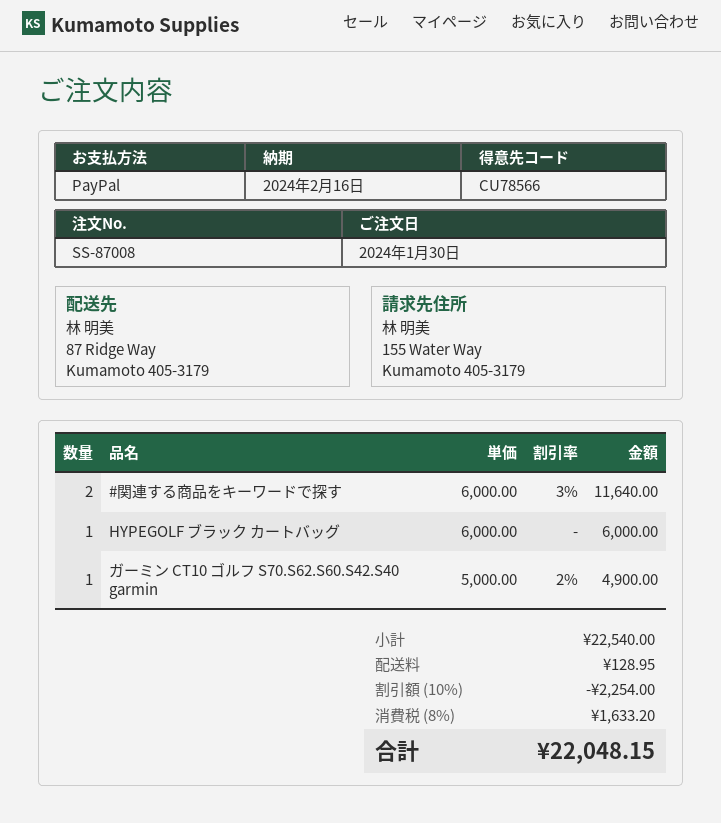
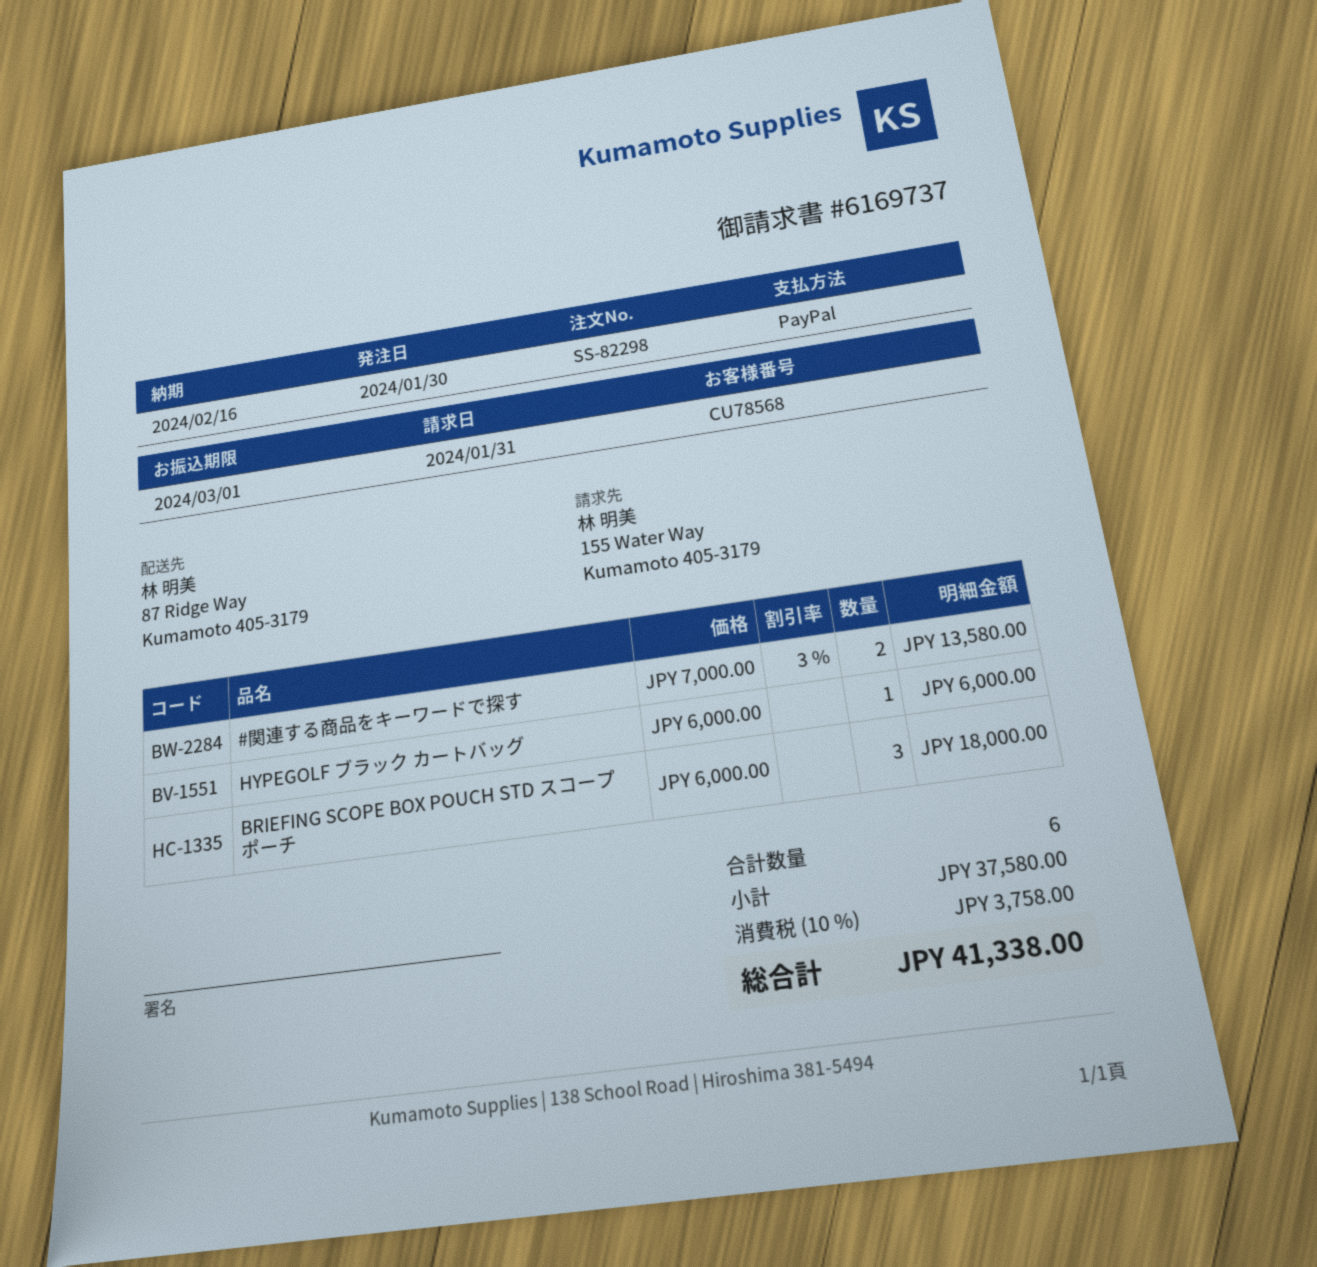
order number: SS-87008 -> SS-82298
customer number: CU78566 -> CU78568
#関連する商品をキーワードで探す: 2 x 6000.00 - 3% = 11640.00 -> 2 x 7000.00 - 3% = 13580.00
ガーミン CT10 ゴルフ S70.S62.S60.S42.S40 garmin: 1 x 5000.00 - 2% = 4900.00 -> none
BRIEFING SCOPE BOX POUCH STD スコープポーチ: none -> 3 x 6000.00 = 18000.00
subtotal: 22540.00 -> 37580.00
discount: 10% = 2254.00 -> none
shipping: 128.95 -> none
tax: 8% = 1633.20 -> 10% = 3758.00
total: 22048.15 -> 41338.00

